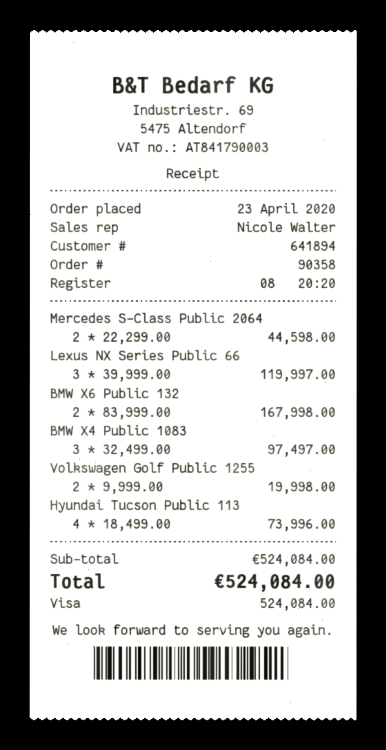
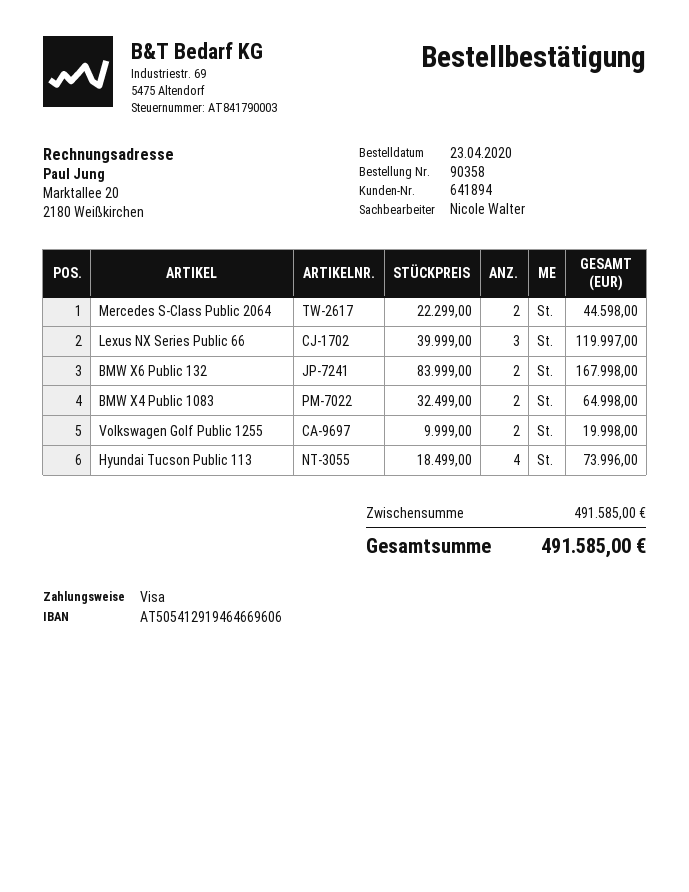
BMW X4 Public 1083: 3 x 32499.00 = 97497.00 -> 2 x 32499.00 = 64998.00
subtotal: 524084.00 -> 491585.00
total: 524084.00 -> 491585.00

